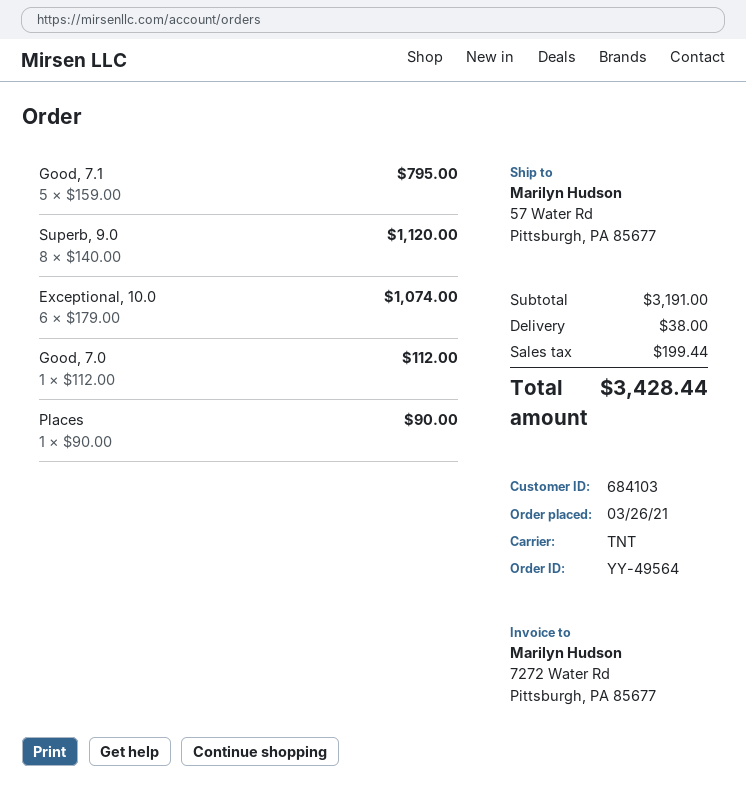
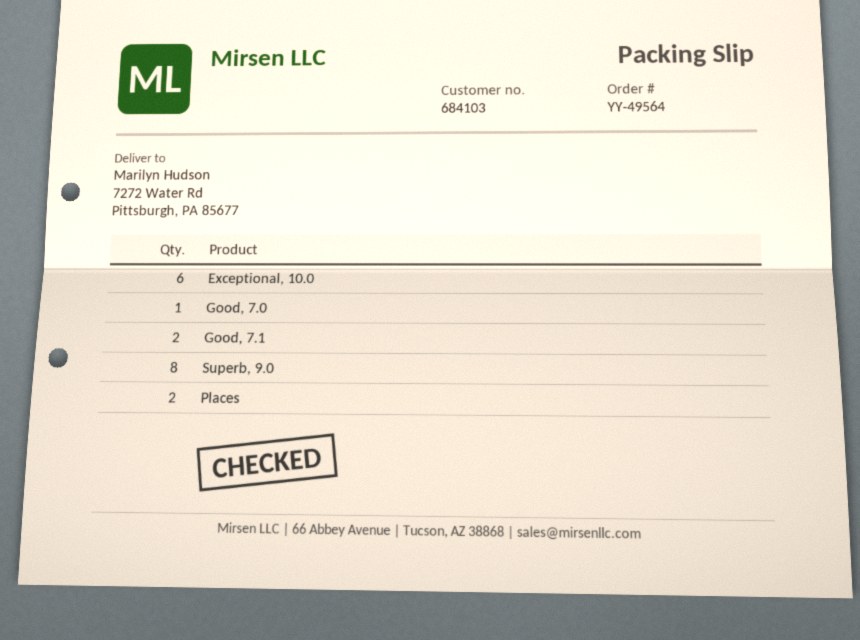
ship to: 57 Water Rd, Pittsburgh, PA 85677 -> 7272 Water Rd, Pittsburgh, PA 85677
Good, 7.1: 5 -> 2
Places: 1 -> 2

